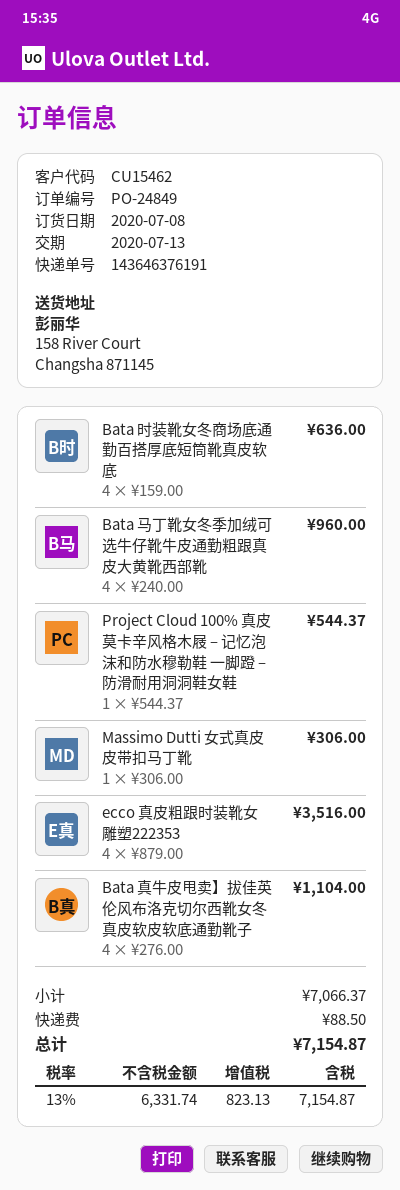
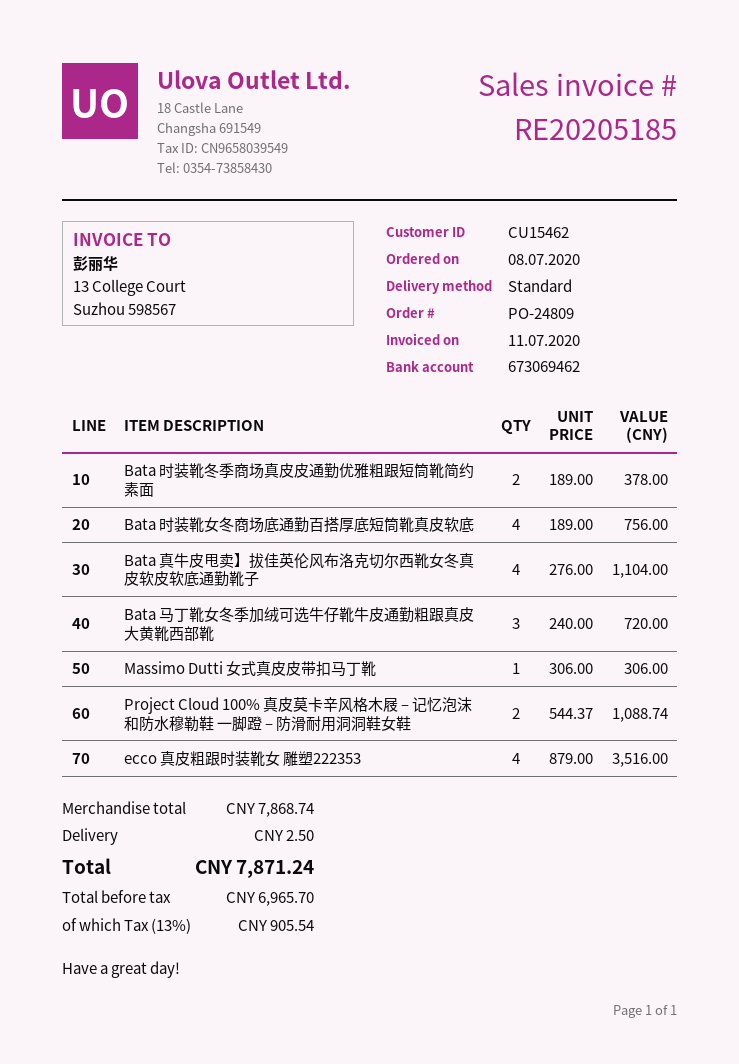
order number: PO-24849 -> PO-24809
Bata 时装靴女冬商场底通勤百搭厚底短筒靴真皮软底: 4 x 159.00 = 636.00 -> 4 x 189.00 = 756.00
Bata 马丁靴女冬季加绒可选牛仔靴牛皮通勤粗跟真皮大黄靴西部靴: 4 x 240.00 = 960.00 -> 3 x 240.00 = 720.00
Project Cloud 100% 真皮莫卡辛风格木屐 – 记忆泡沫和防水穆勒鞋 一脚蹬 – 防滑耐用洞洞鞋女鞋: 1 x 544.37 = 544.37 -> 2 x 544.37 = 1088.74
Bata 时装靴冬季商场真皮皮通勤优雅粗跟短筒靴简约素面: none -> 2 x 189.00 = 378.00
subtotal: 7066.37 -> 7868.74
shipping: 88.50 -> 2.50
net: 6331.74 -> 6965.70
tax: 13% = 823.13 -> 13% = 905.54
total: 7154.87 -> 7871.24

